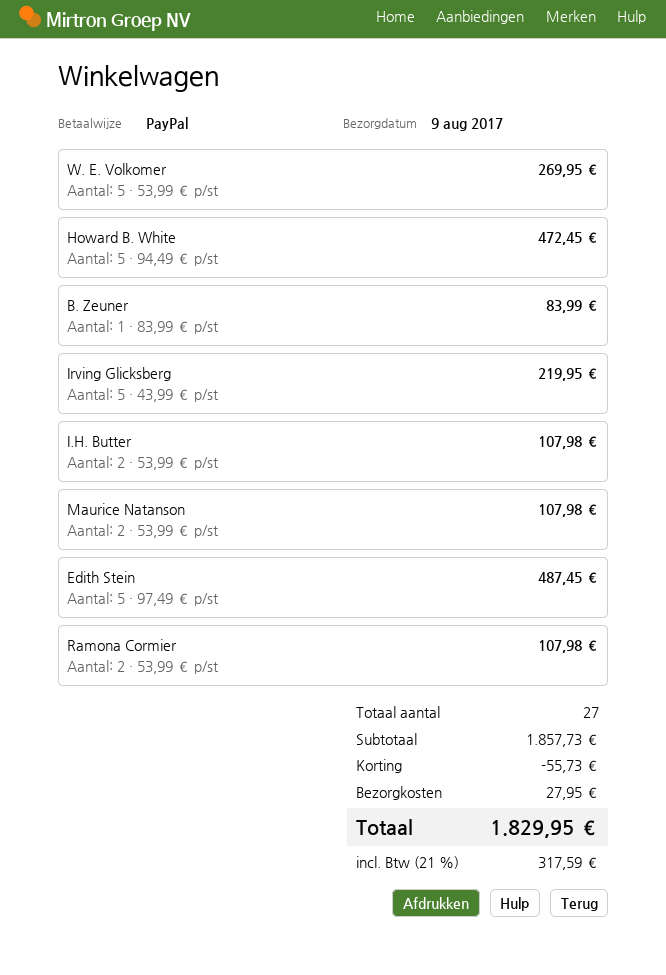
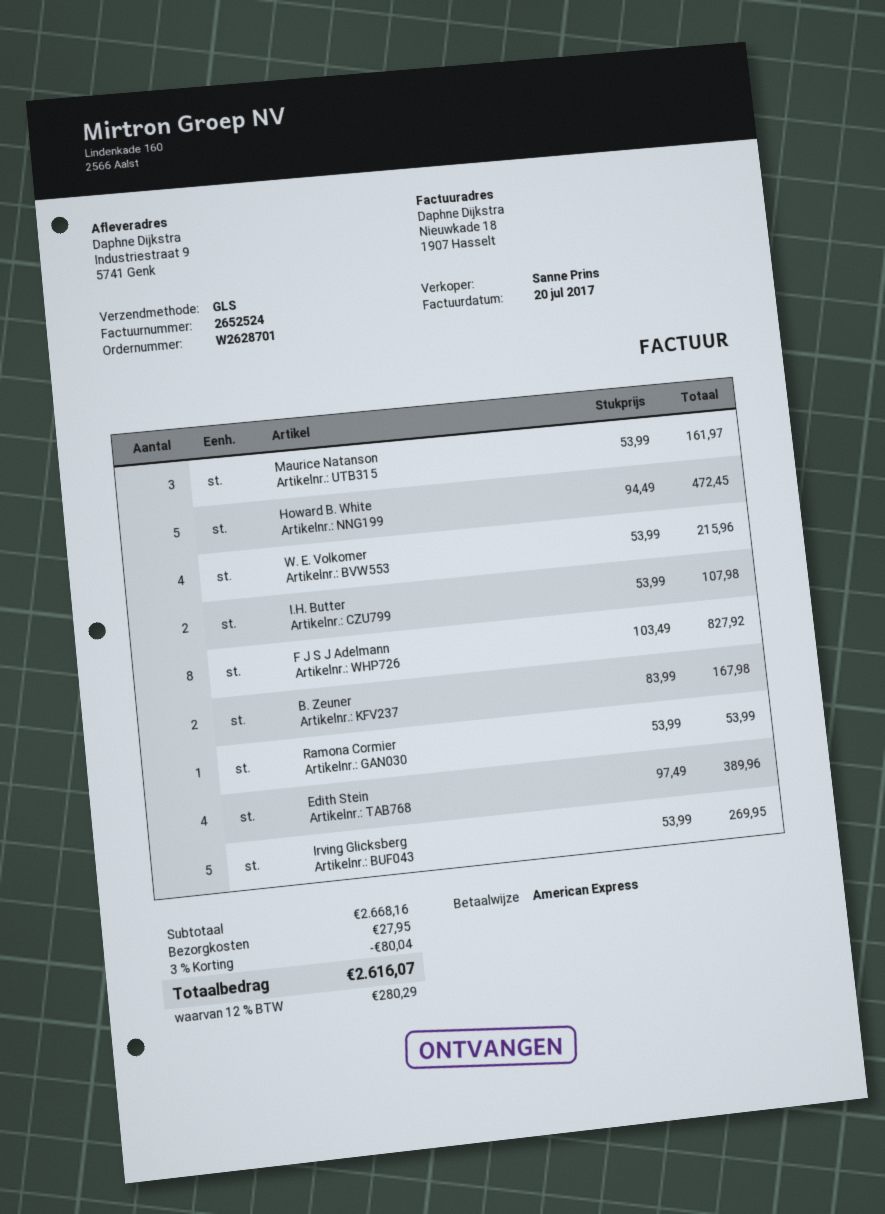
payment method: PayPal -> American Express
W. E. Volkomer: 5 x 53.99 = 269.95 -> 4 x 53.99 = 215.96
B. Zeuner: 1 x 83.99 = 83.99 -> 2 x 83.99 = 167.98
Irving Glicksberg: 5 x 43.99 = 219.95 -> 5 x 53.99 = 269.95
Maurice Natanson: 2 x 53.99 = 107.98 -> 3 x 53.99 = 161.97
Edith Stein: 5 x 97.49 = 487.45 -> 4 x 97.49 = 389.96
Ramona Cormier: 2 x 53.99 = 107.98 -> 1 x 53.99 = 53.99
F J S J Adelmann: none -> 8 x 103.49 = 827.92
subtotal: 1857.73 -> 2668.16
discount: 55.73 -> 80.04
tax: 21% = 317.59 -> 12% = 280.29
total: 1829.95 -> 2616.07

